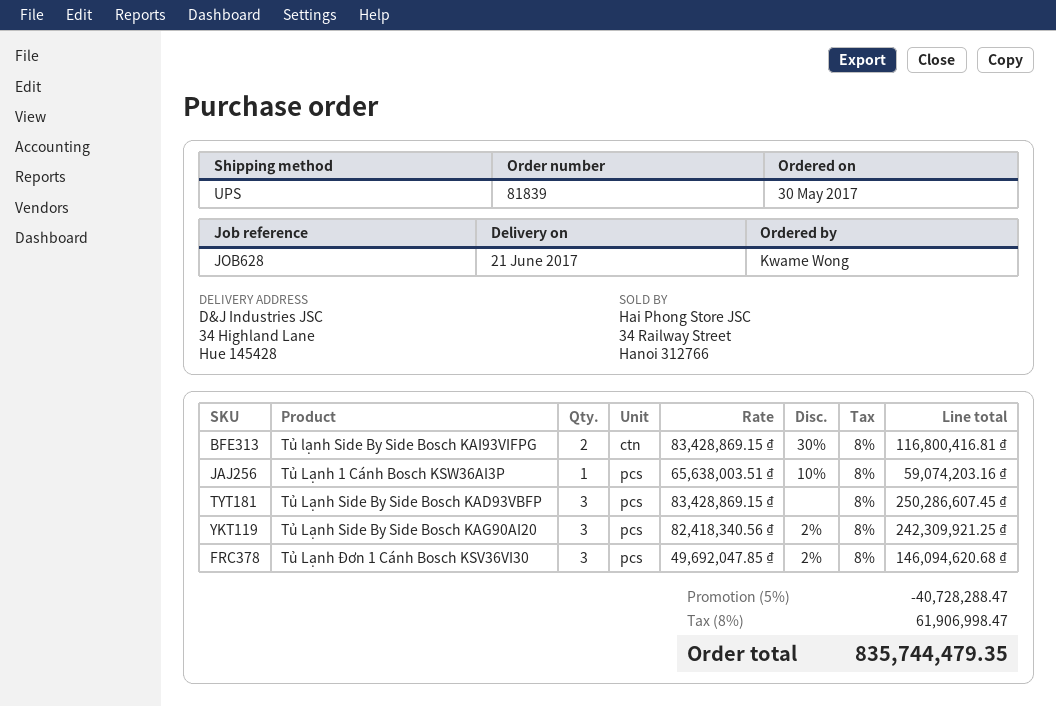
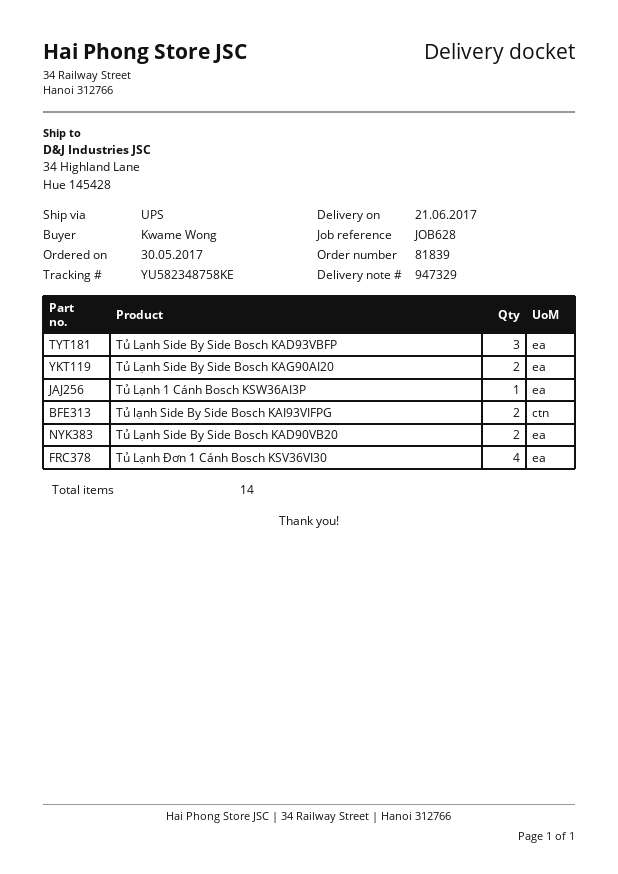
Tủ Lạnh Side By Side Bosch KAG90AI20: 3 -> 2
Tủ Lạnh Đơn 1 Cánh Bosch KSV36VI30: 3 -> 4
Tủ Lạnh Side By Side Bosch KAD90VB20: none -> 2

